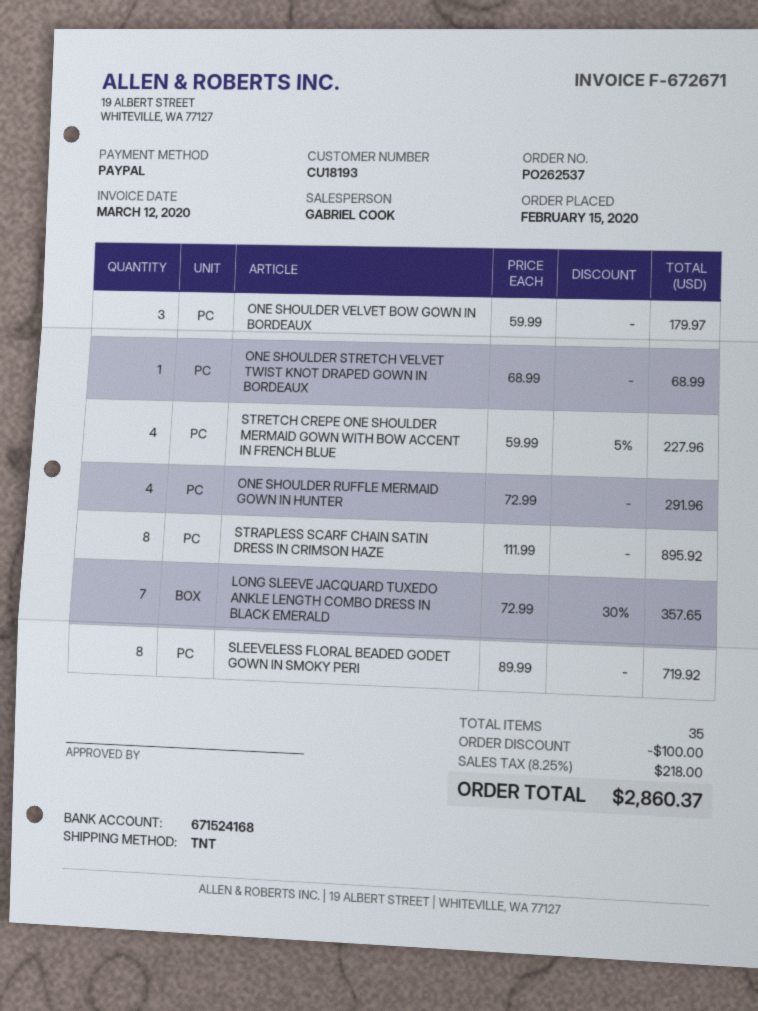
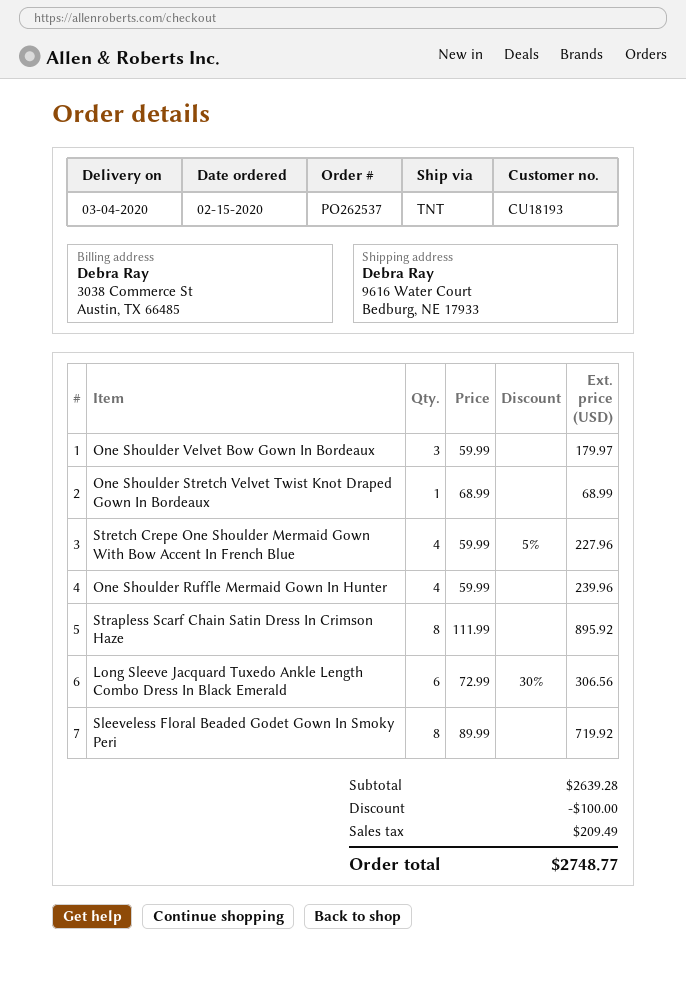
ONE SHOULDER RUFFLE MERMAID GOWN IN HUNTER: 4 x 72.99 = 291.96 -> 4 x 59.99 = 239.96
LONG SLEEVE JACQUARD TUXEDO ANKLE LENGTH COMBO DRESS IN BLACK EMERALD: 7 x 72.99 - 30% = 357.65 -> 6 x 72.99 - 30% = 306.56
tax: 218.00 -> 209.49
total: 2860.37 -> 2748.77

